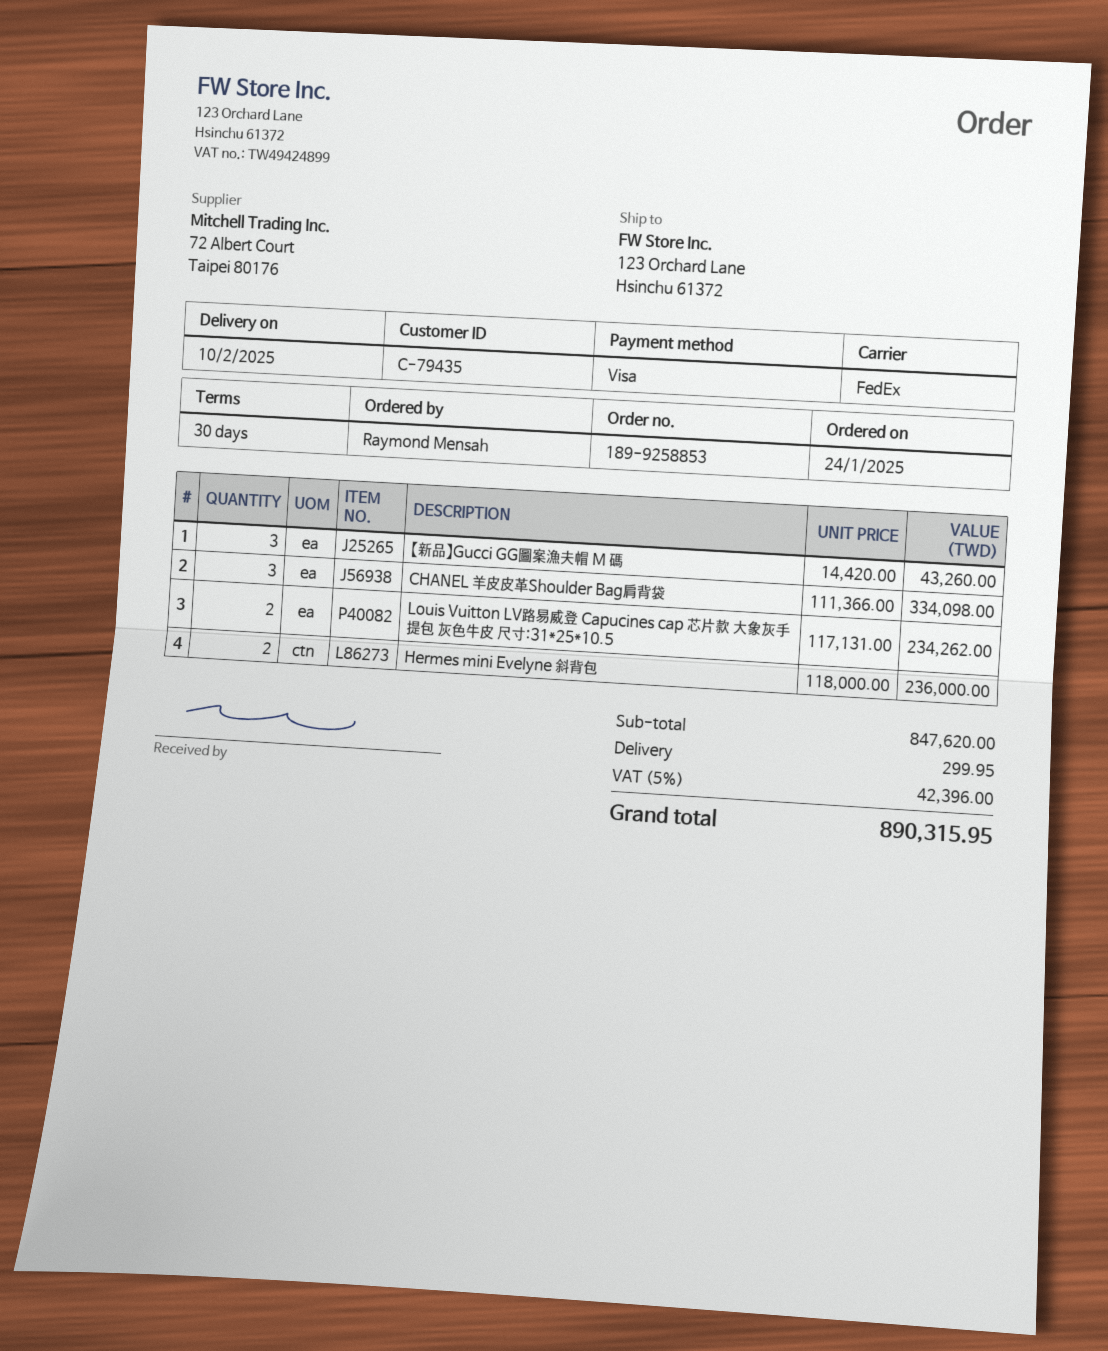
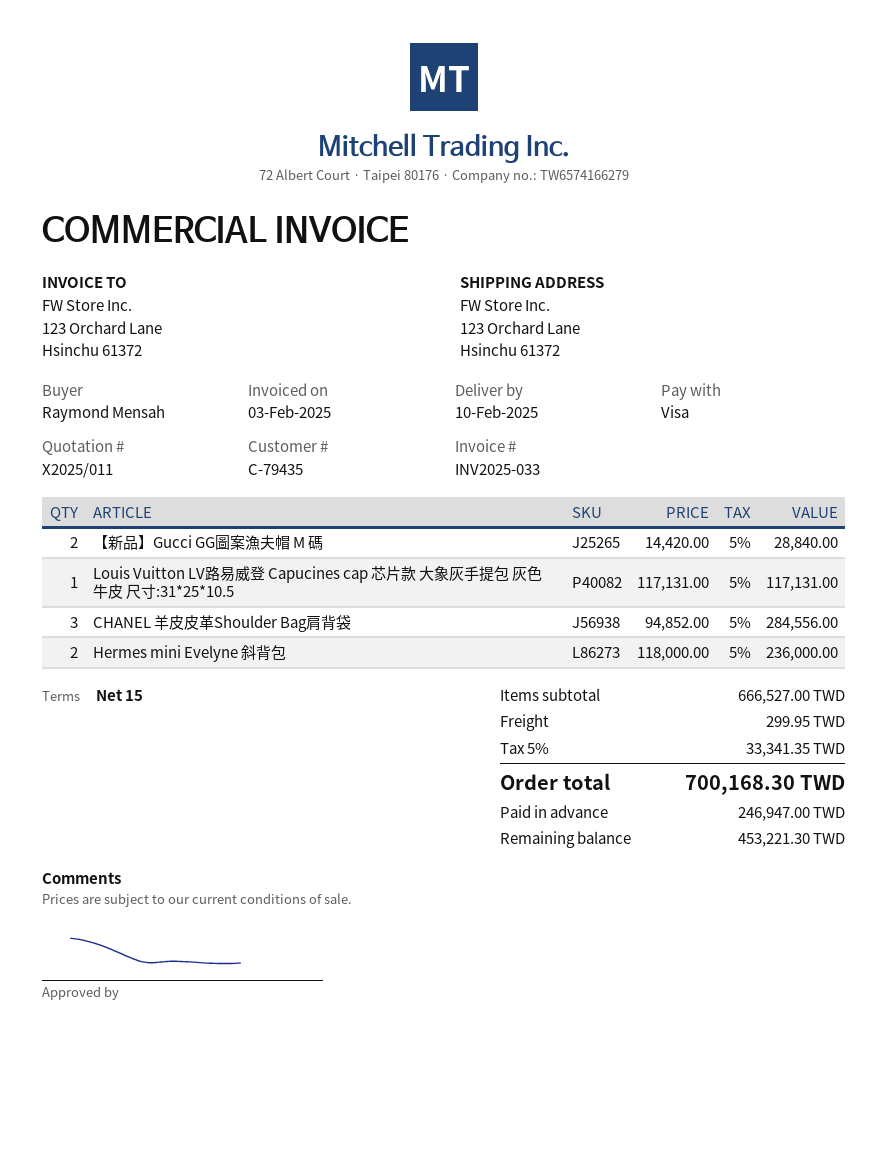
payment terms: 30 days -> 15 days
【新品】Gucci GG圖案漁夫帽 M 碼: 3 x 14420.00 = 43260.00 -> 2 x 14420.00 = 28840.00
CHANEL 羊皮皮革Shoulder Bag肩背袋: 3 x 111366.00 = 334098.00 -> 3 x 94852.00 = 284556.00
Louis Vuitton LV路易威登 Capucines cap 芯片款 大象灰手提包 灰色牛皮 尺寸:31*25*10.5: 2 x 117131.00 = 234262.00 -> 1 x 117131.00 = 117131.00
subtotal: 847620.00 -> 666527.00
tax: 5% = 42396.00 -> 5% = 33341.35
total: 890315.95 -> 700168.30

